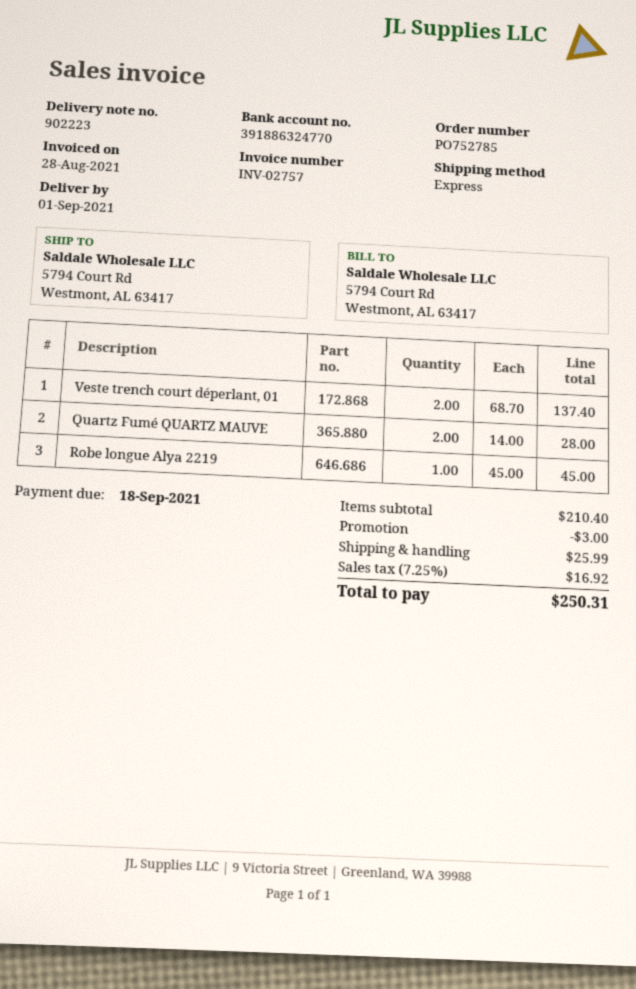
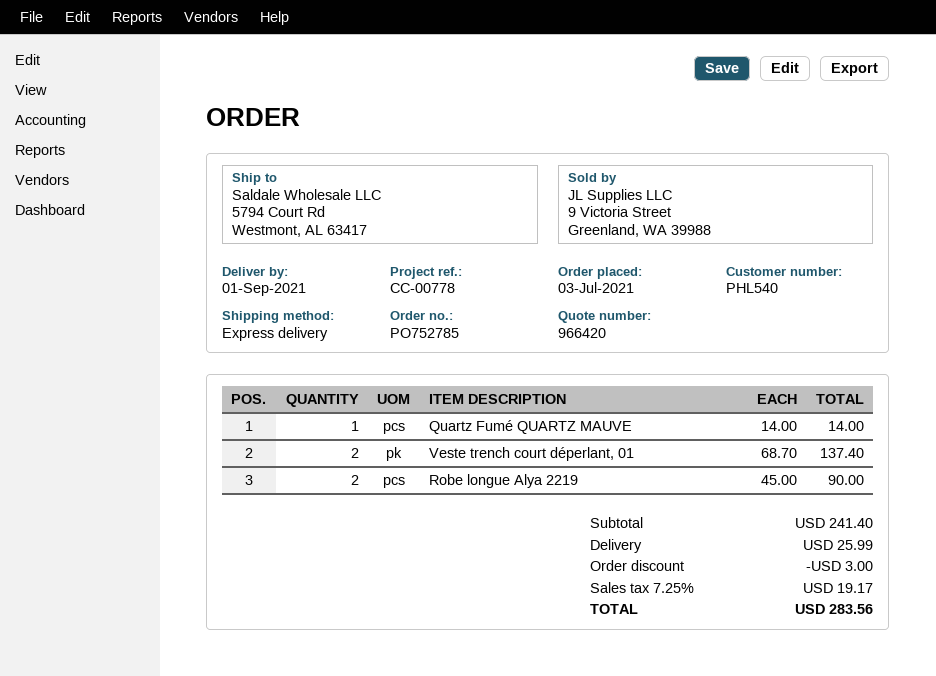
Quartz Fumé QUARTZ MAUVE: 2 x 14.00 = 28.00 -> 1 x 14.00 = 14.00
Robe longue Alya 2219: 1 x 45.00 = 45.00 -> 2 x 45.00 = 90.00
subtotal: 210.40 -> 241.40
tax: 7.25% = 16.92 -> 7.25% = 19.17
total: 250.31 -> 283.56

